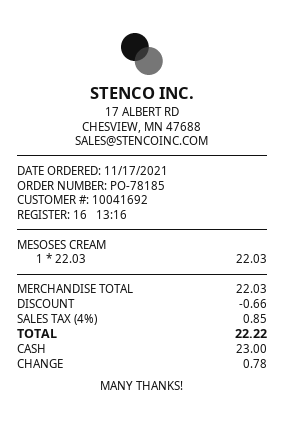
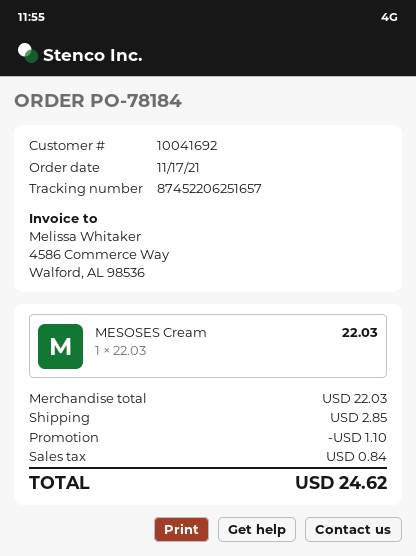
order number: PO-78185 -> PO-78184
discount: 0.66 -> 1.10
shipping: none -> 2.85
tax: 0.85 -> 0.84
total: 22.22 -> 24.62

